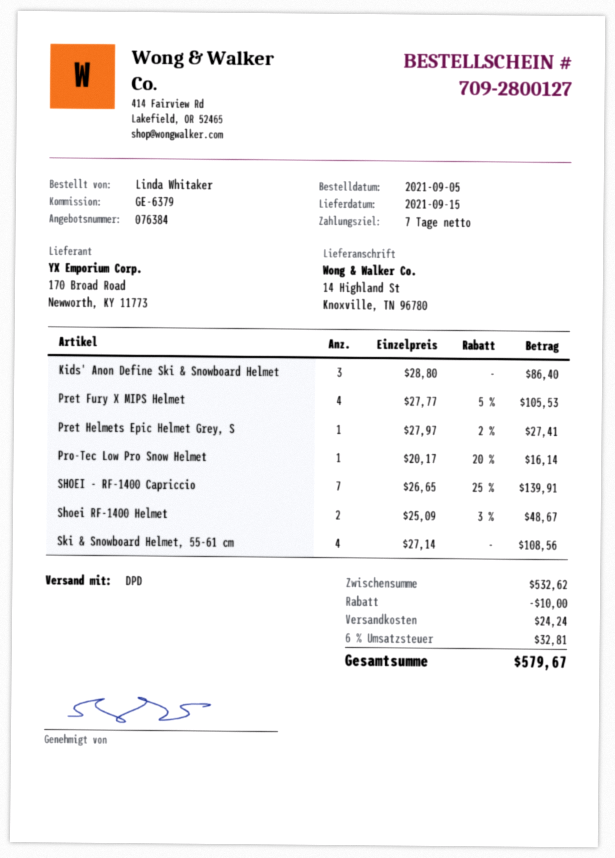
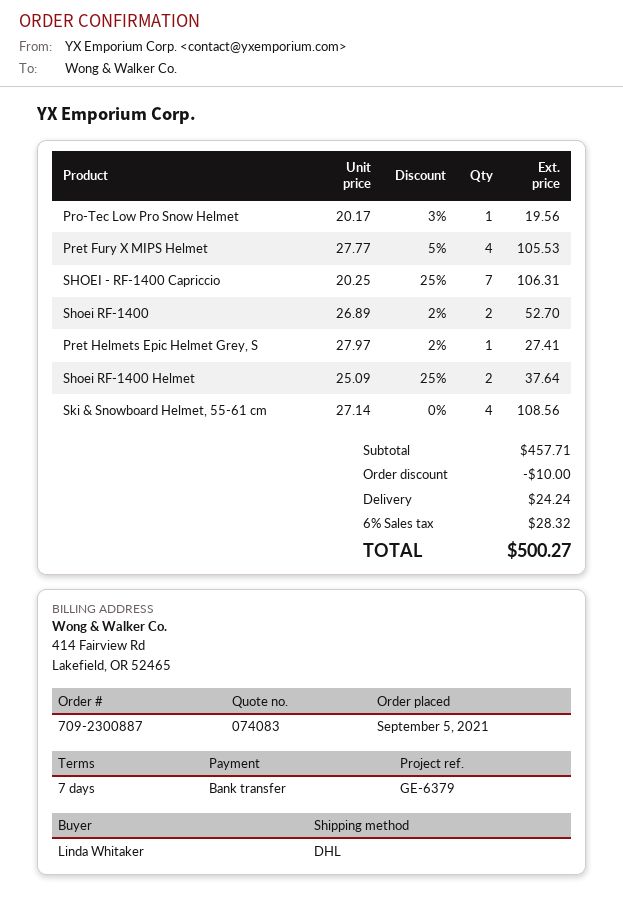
quote number: 076384 -> 074083
order number: 709-2800127 -> 709-2300887
shipping method: DPD -> DHL
Kids' Anon Define Ski & Snowboard Helmet: 3 x 28.80 = 86.40 -> none
Pro-Tec Low Pro Snow Helmet: 1 x 20.17 - 20% = 16.14 -> 1 x 20.17 - 3% = 19.56
SHOEI - RF-1400 Capriccio: 7 x 26.65 - 25% = 139.91 -> 7 x 20.25 - 25% = 106.31
Shoei RF-1400 Helmet: 2 x 25.09 - 3% = 48.67 -> 2 x 25.09 - 25% = 37.64
Shoei RF-1400: none -> 2 x 26.89 - 2% = 52.70
subtotal: 532.62 -> 457.71
tax: 6% = 32.81 -> 6% = 28.32
total: 579.67 -> 500.27

